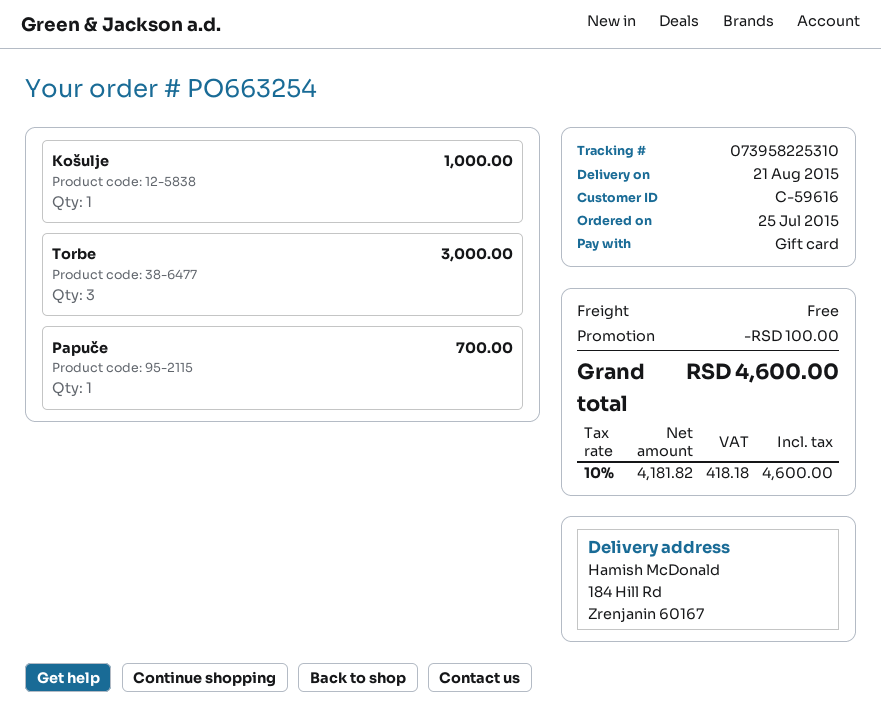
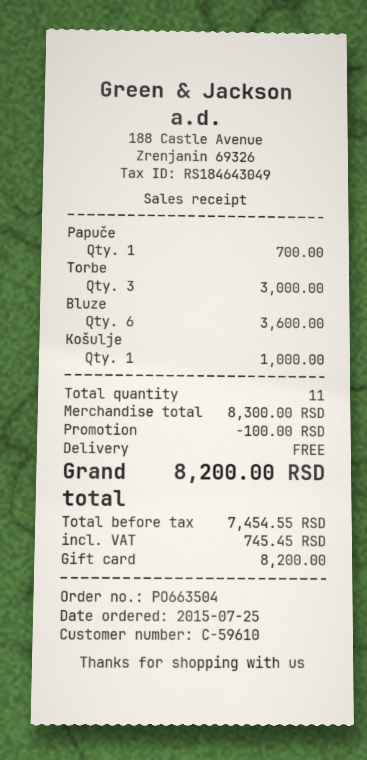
order number: PO663254 -> PO663504
customer number: C-59616 -> C-59610
Bluze: none -> 6 for 3600.00
net: 4181.82 -> 7454.55
tax: 418.18 -> 745.45
total: 4600.00 -> 8200.00

